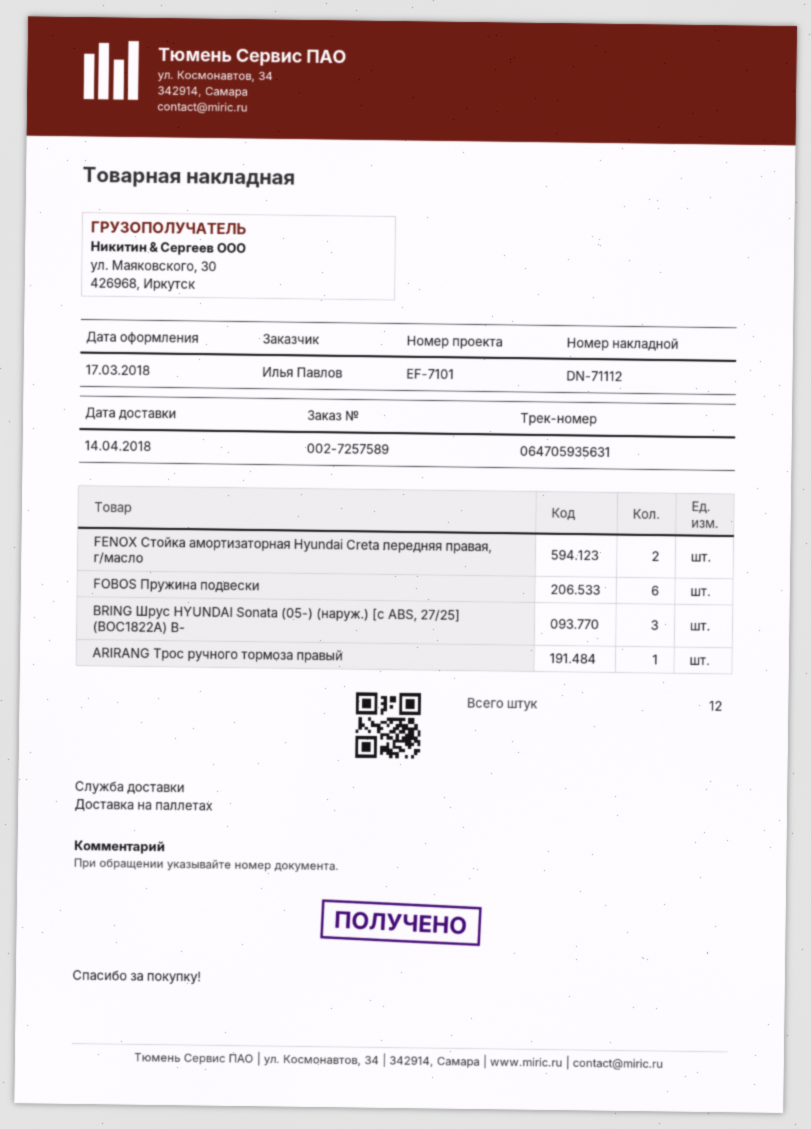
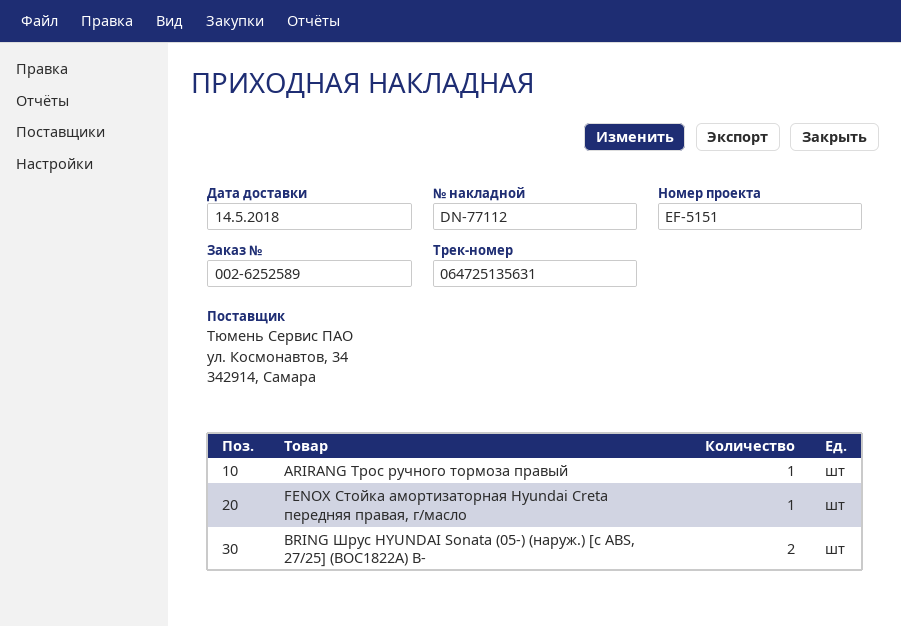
order number: 002-7257589 -> 002-6252589
delivery note number: DN-71112 -> DN-77112
delivery date: 2018-04-14 -> 2018-05-14
reference: EF-7101 -> EF-5151
tracking number: 064705935631 -> 064725135631
FENOX Стойка амортизаторная Hyundai Creta передняя правая, г/масло: 2 -> 1
FOBOS Пружина подвески: 6 -> none
BRING Шрус HYUNDAI Sonata (05-) (наруж.) [с ABS, 27/25] (BOC1822A) B-: 3 -> 2

